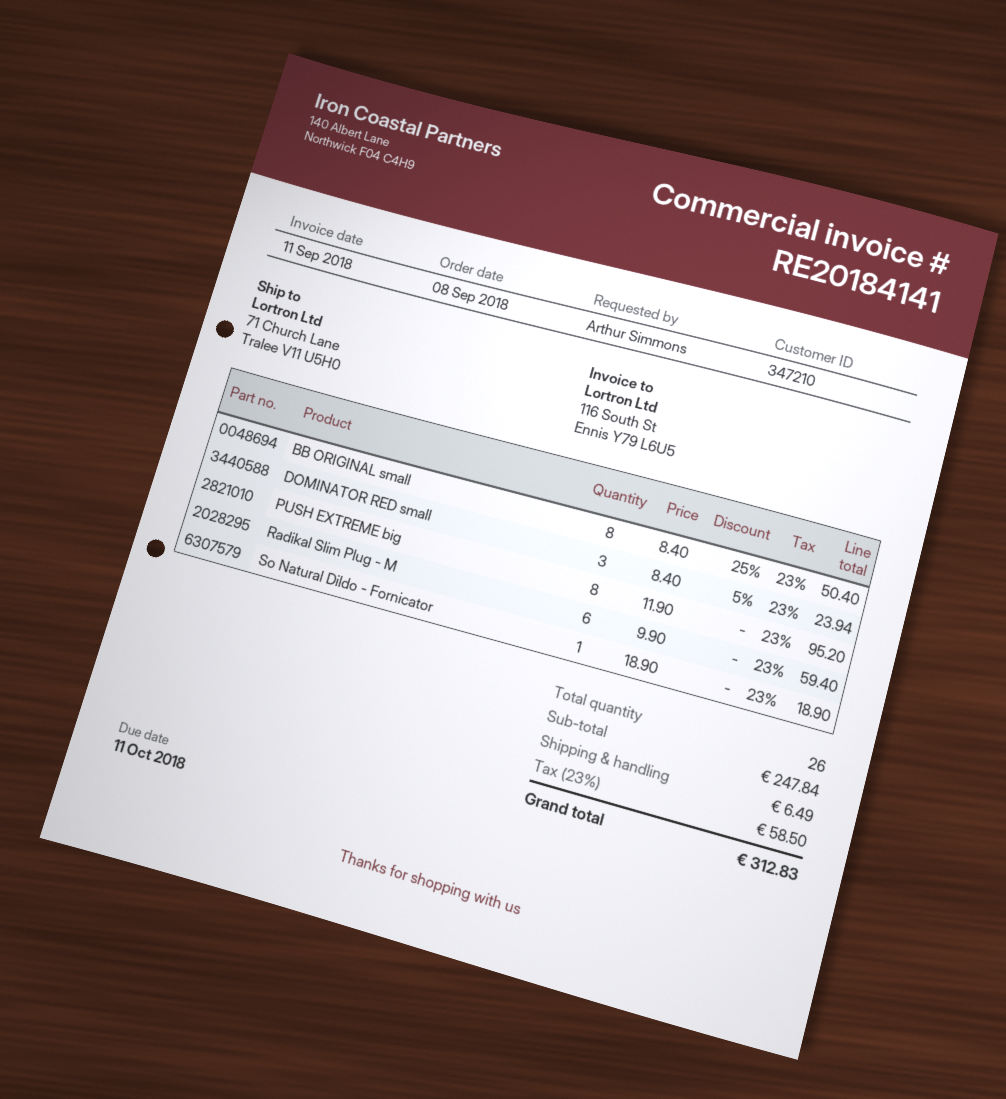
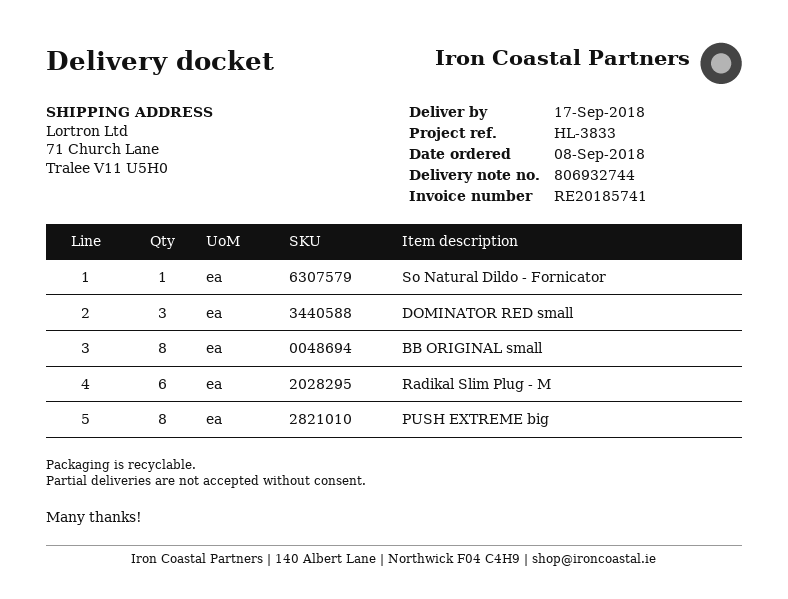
invoice number: RE20184141 -> RE20185741

